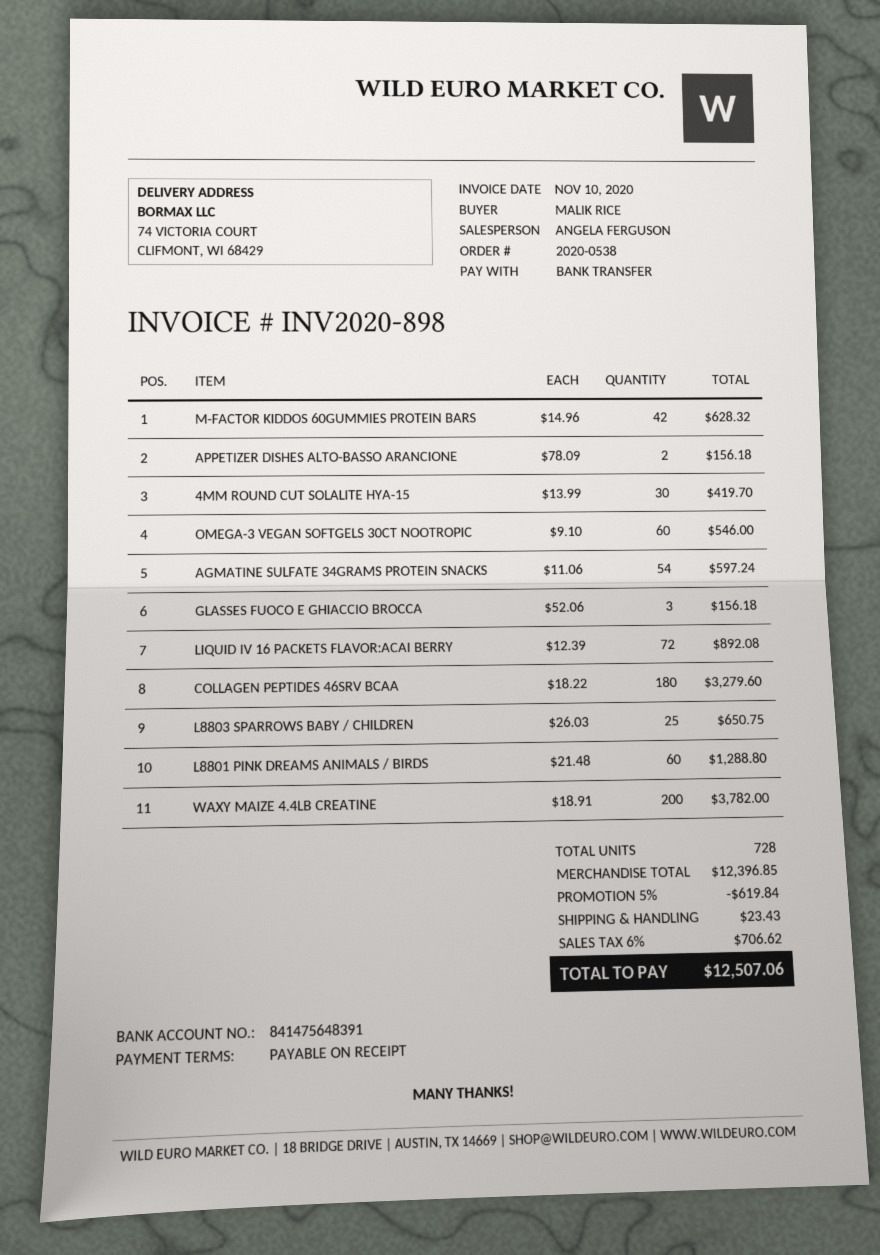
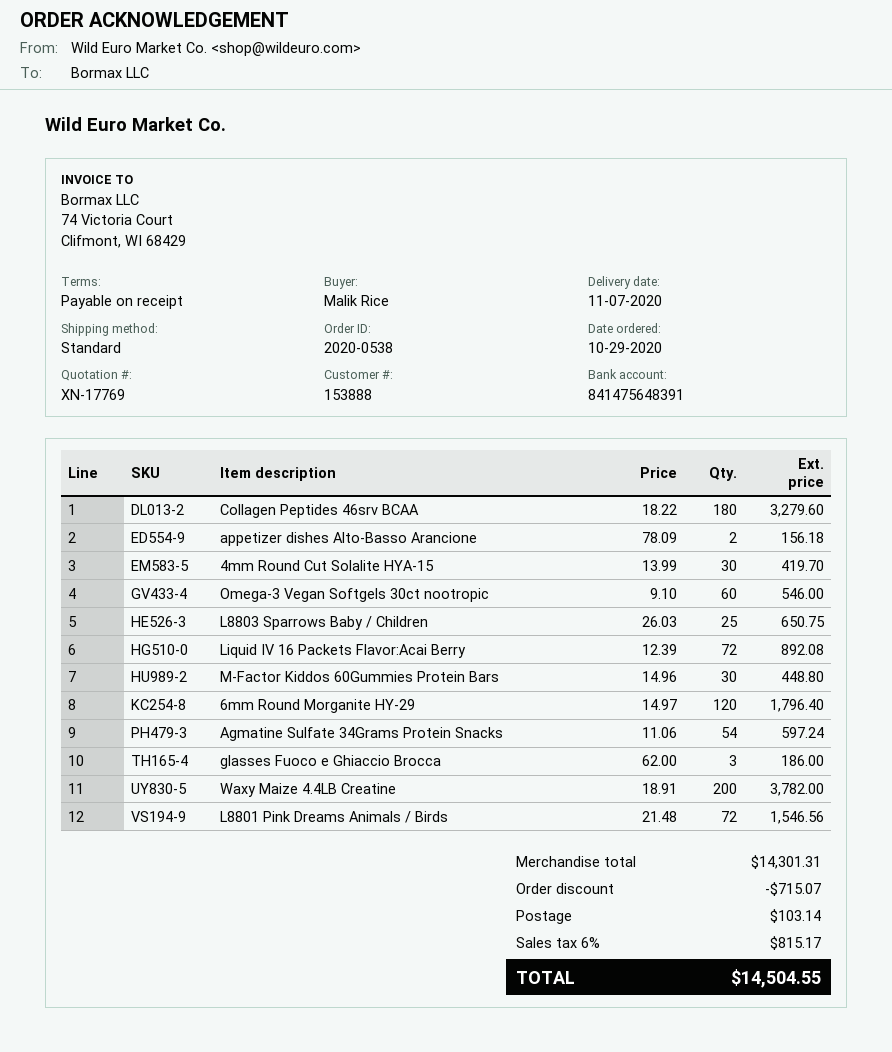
M-FACTOR KIDDOS 60GUMMIES PROTEIN BARS: 42 x 14.96 = 628.32 -> 30 x 14.96 = 448.80
GLASSES FUOCO E GHIACCIO BROCCA: 3 x 52.06 = 156.18 -> 3 x 62.00 = 186.00
L8801 PINK DREAMS ANIMALS / BIRDS: 60 x 21.48 = 1288.80 -> 72 x 21.48 = 1546.56
6mm Round Morganite HY-29: none -> 120 x 14.97 = 1796.40
subtotal: 12396.85 -> 14301.31
discount: 619.84 -> 715.07
shipping: 23.43 -> 103.14
tax: 6% = 706.62 -> 6% = 815.17
total: 12507.06 -> 14504.55

